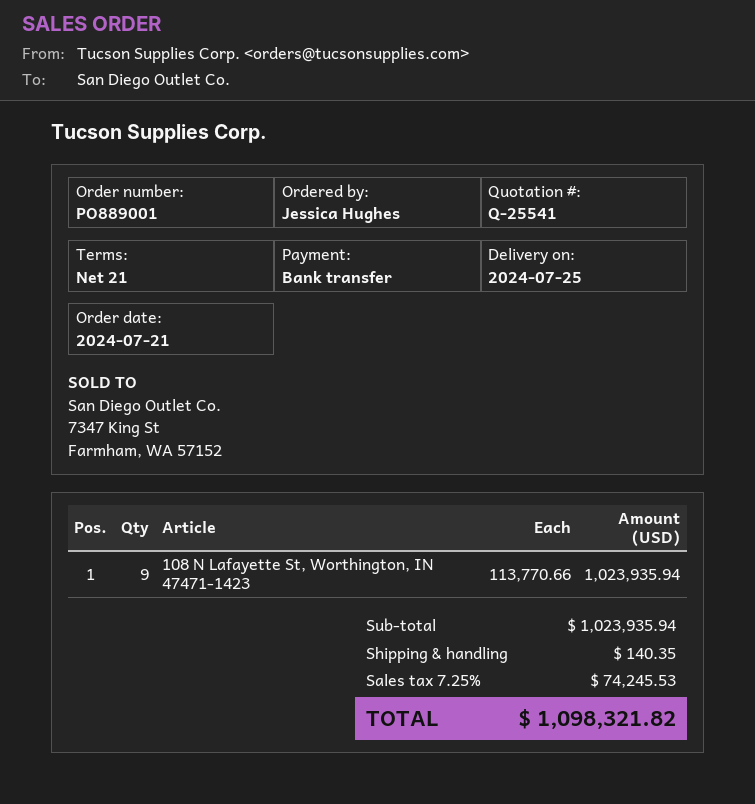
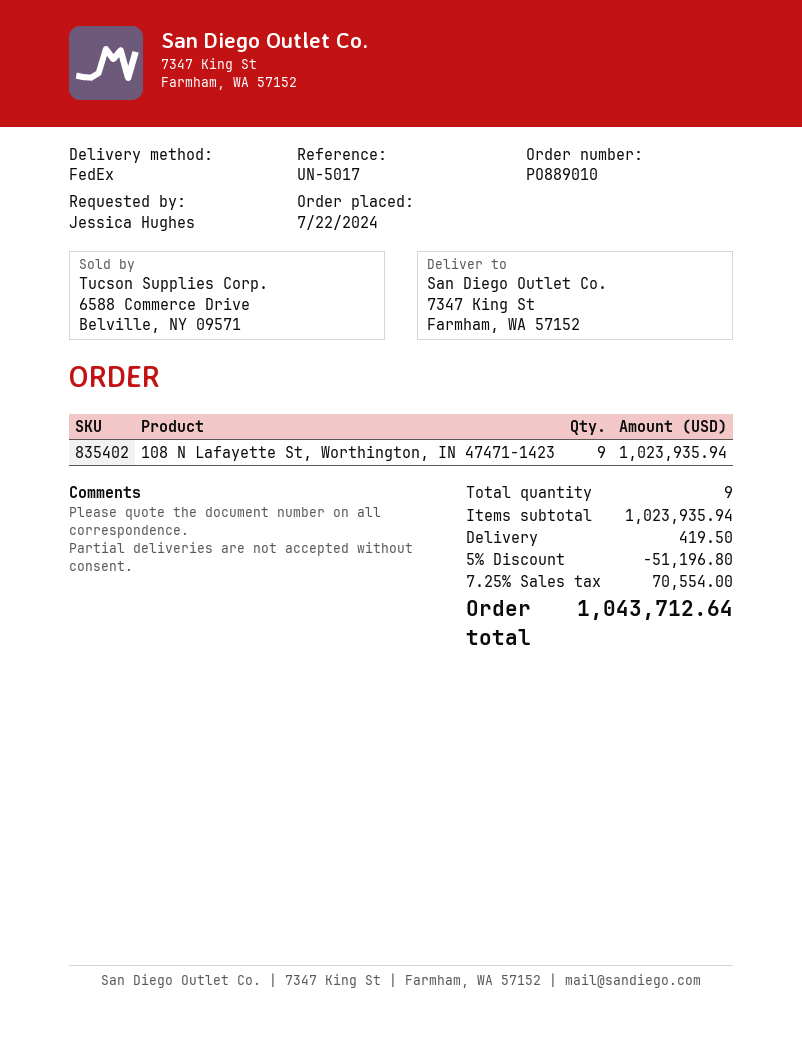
order number: PO889001 -> PO889010
order date: 2024-07-21 -> 2024-07-22
discount: none -> 5% = 51196.80
shipping: 140.35 -> 419.50
tax: 7.25% = 74245.53 -> 7.25% = 70554.00
total: 1098321.82 -> 1043712.64

